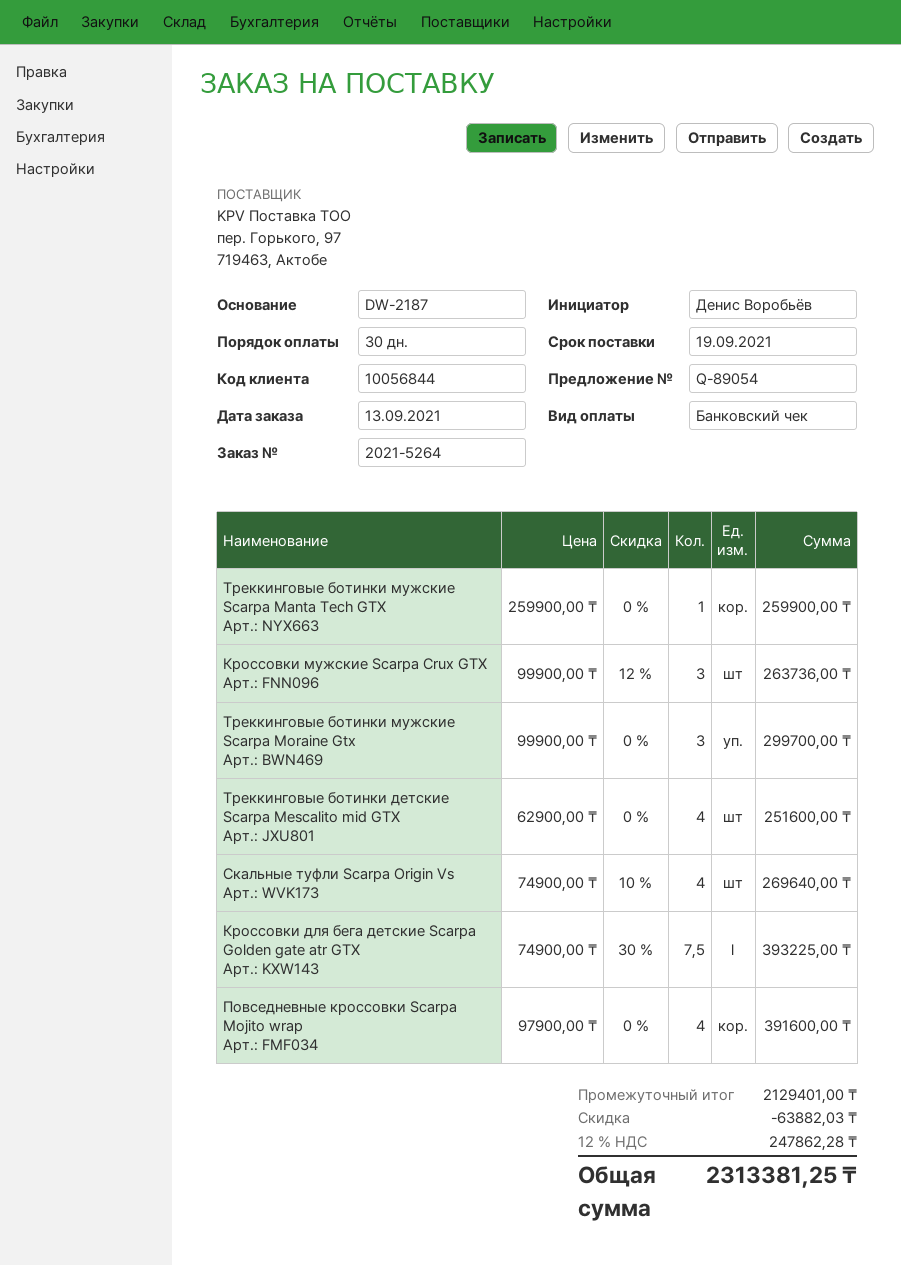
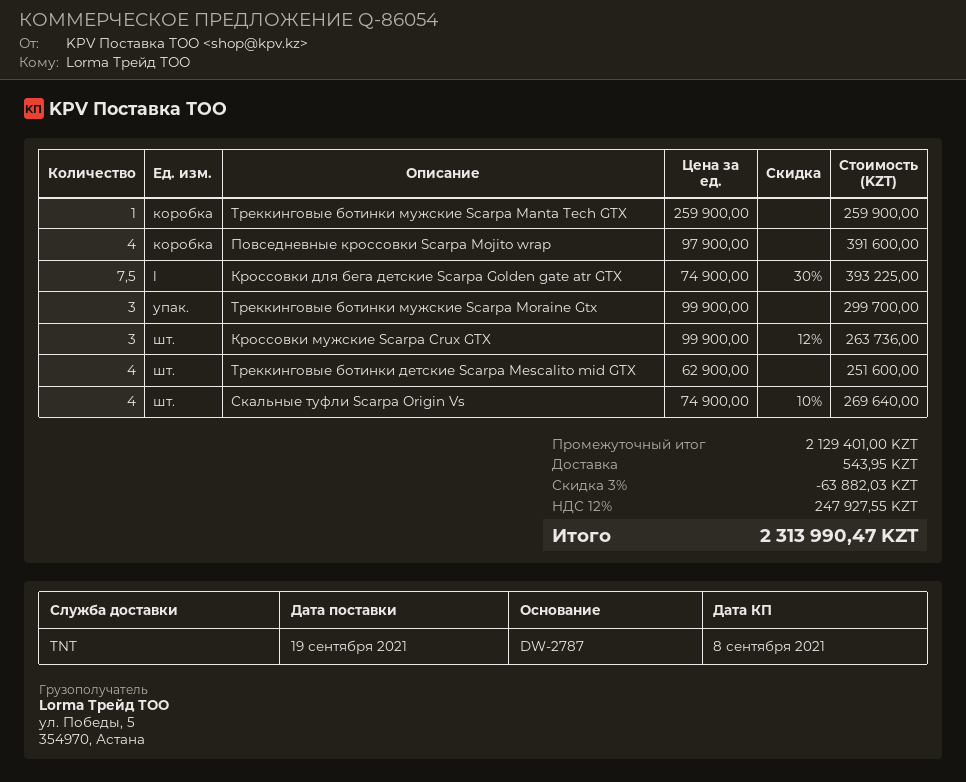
quote number: Q-89054 -> Q-86054
reference: DW-2187 -> DW-2787
shipping: none -> 543.95
tax: 12% = 247862.28 -> 12% = 247927.55
total: 2313381.25 -> 2313990.47

